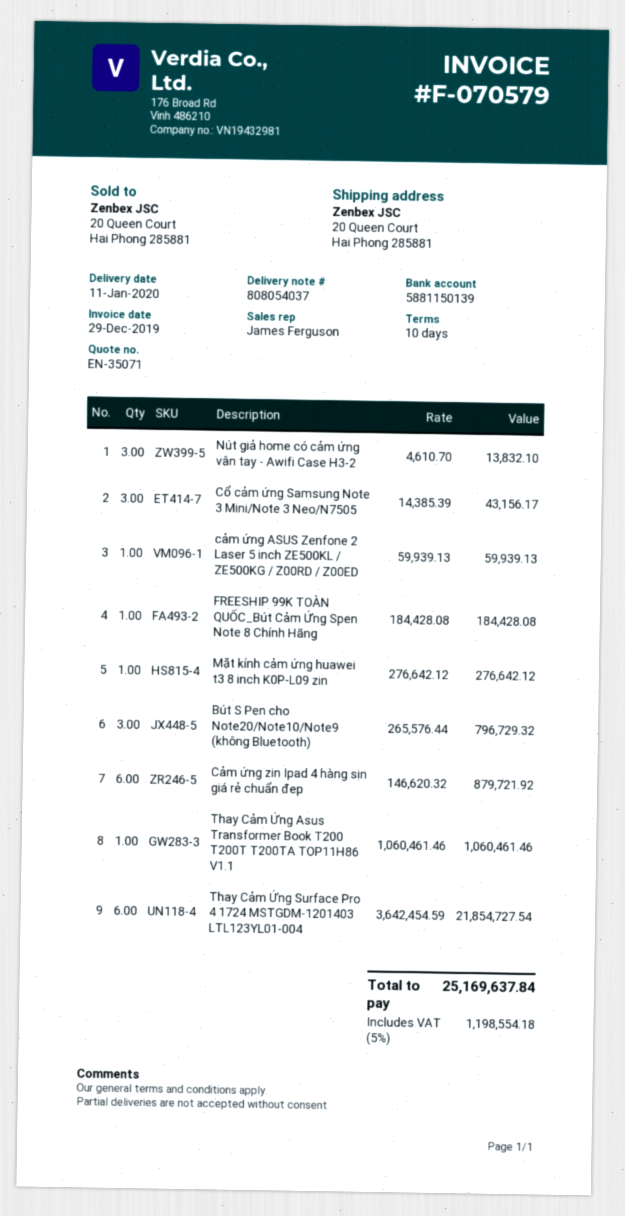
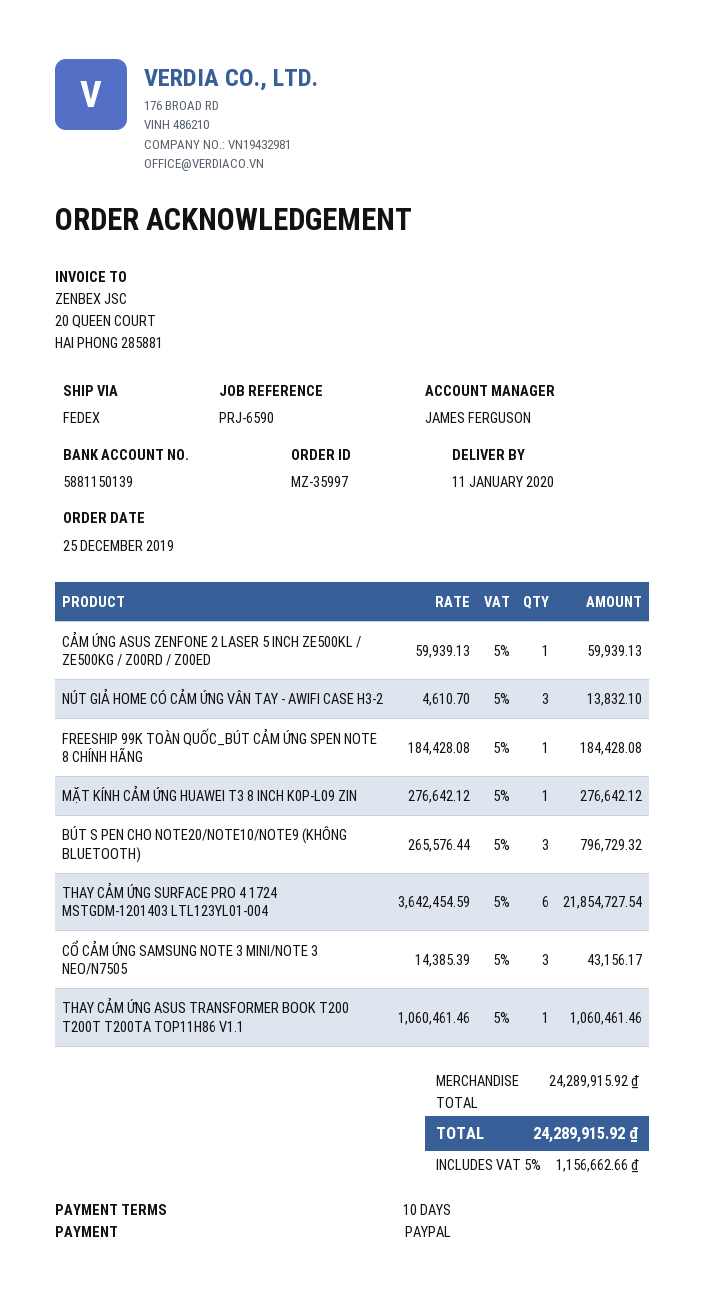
Cảm ứng zin Ipad 4 hàng sịn giá rẻ chuẩn đep: 6 x 146620.32 = 879721.92 -> none
tax: 5% = 1198554.18 -> 5% = 1156662.66
total: 25169637.84 -> 24289915.92

